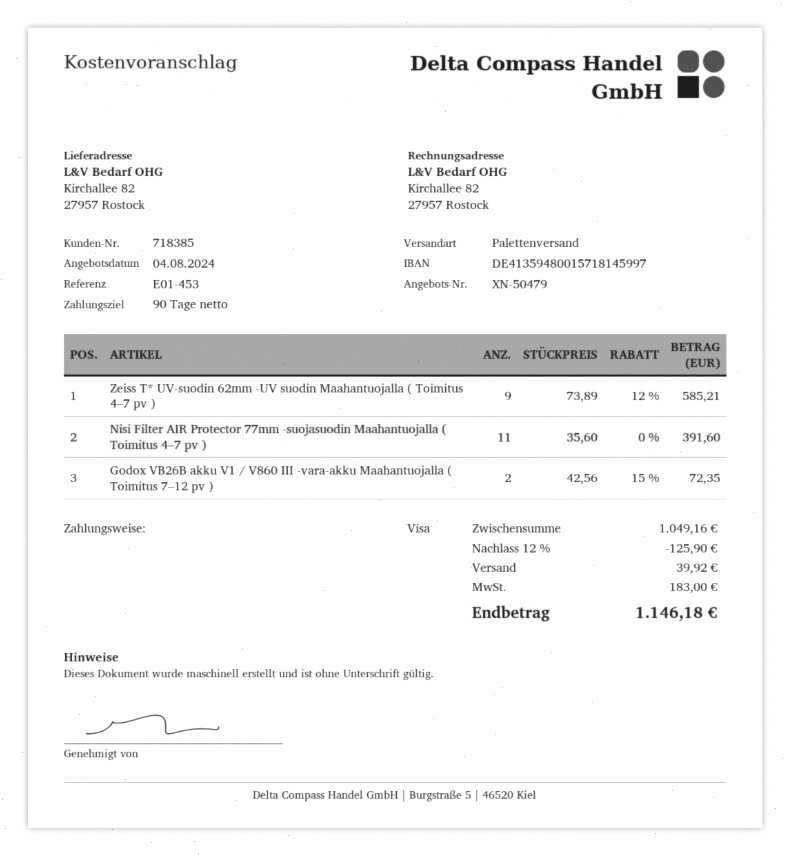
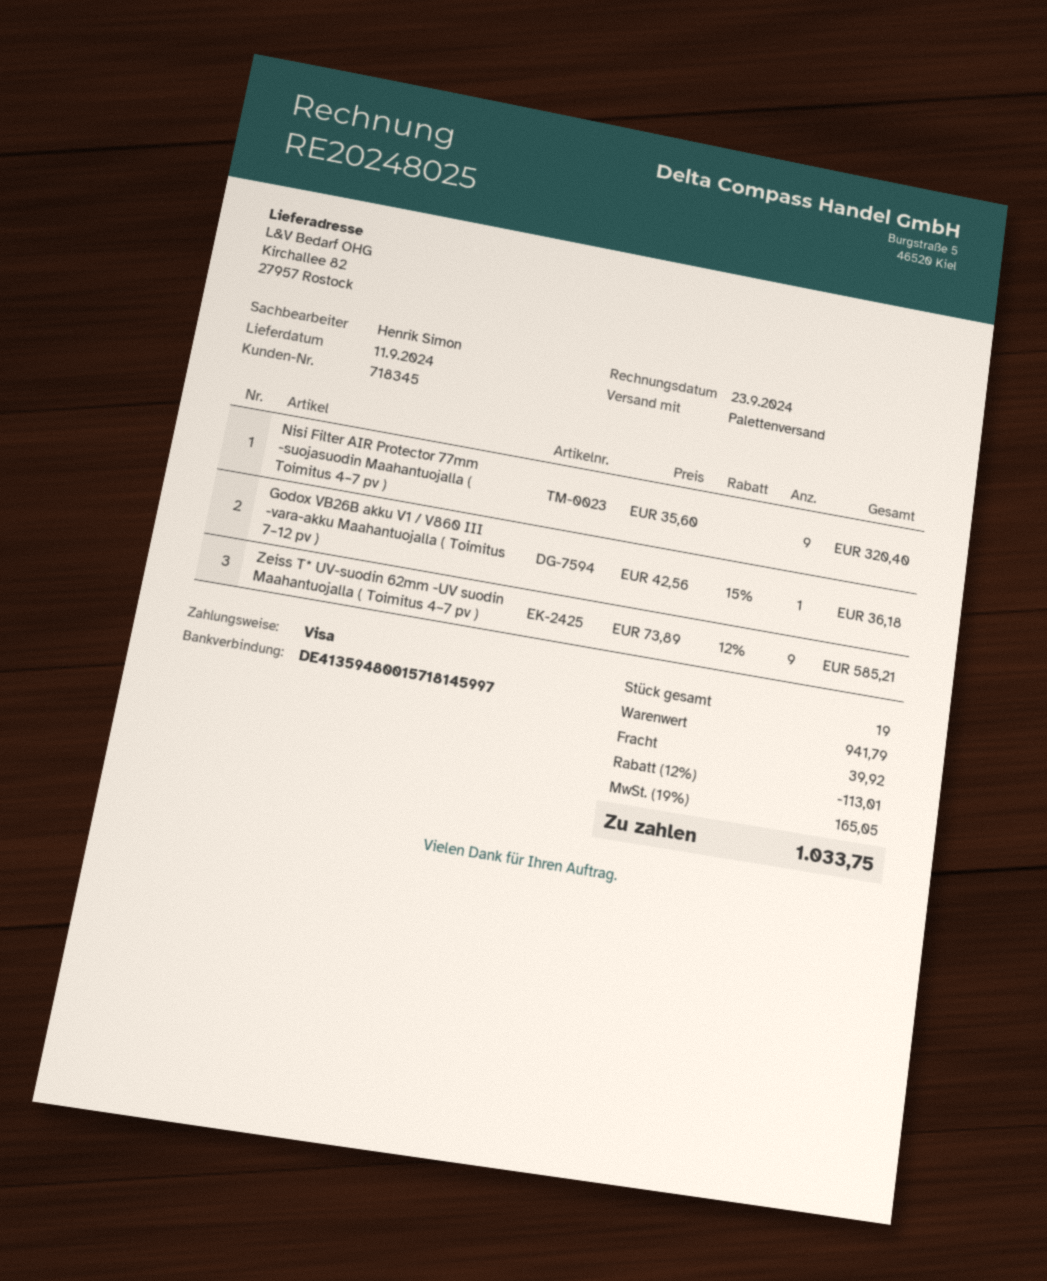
customer number: 718385 -> 718345
Nisi Filter AIR Protector 77mm -suojasuodin Maahantuojalla ( Toimitus 4–7 pv ): 11 x 35.60 = 391.60 -> 9 x 35.60 = 320.40
Godox VB26B akku V1 / V860 III -vara-akku Maahantuojalla ( Toimitus 7–12 pv ): 2 x 42.56 - 15% = 72.35 -> 1 x 42.56 - 15% = 36.18
subtotal: 1049.16 -> 941.79
discount: 12% = 125.90 -> 12% = 113.01
tax: 183.00 -> 165.05
total: 1146.18 -> 1033.75

